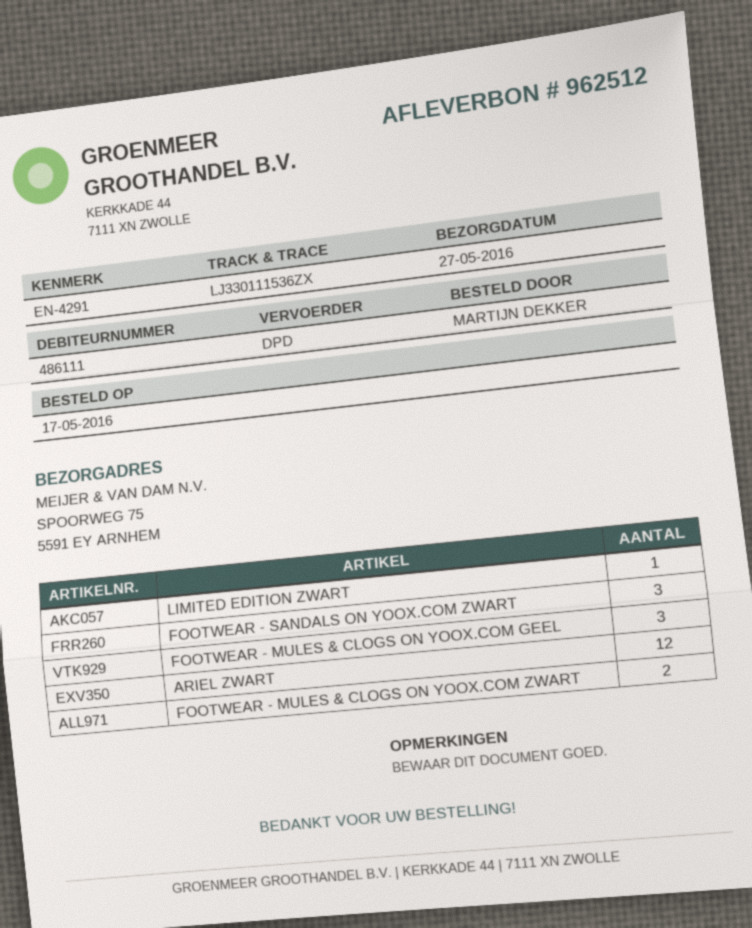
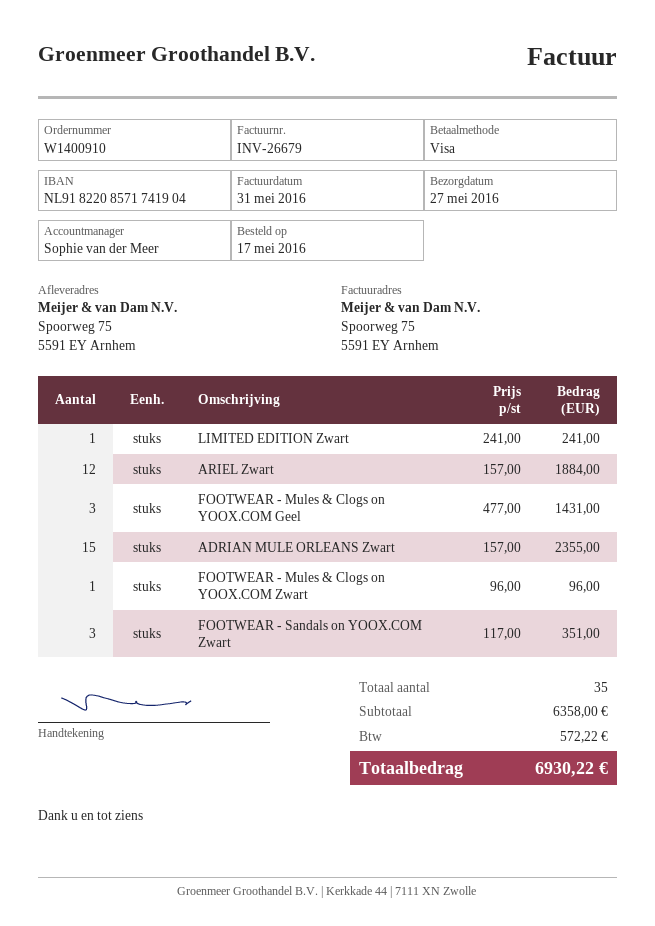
FOOTWEAR - MULES & CLOGS ON YOOX.COM ZWART: 2 -> 1
ADRIAN MULE ORLEANS Zwart: none -> 15

